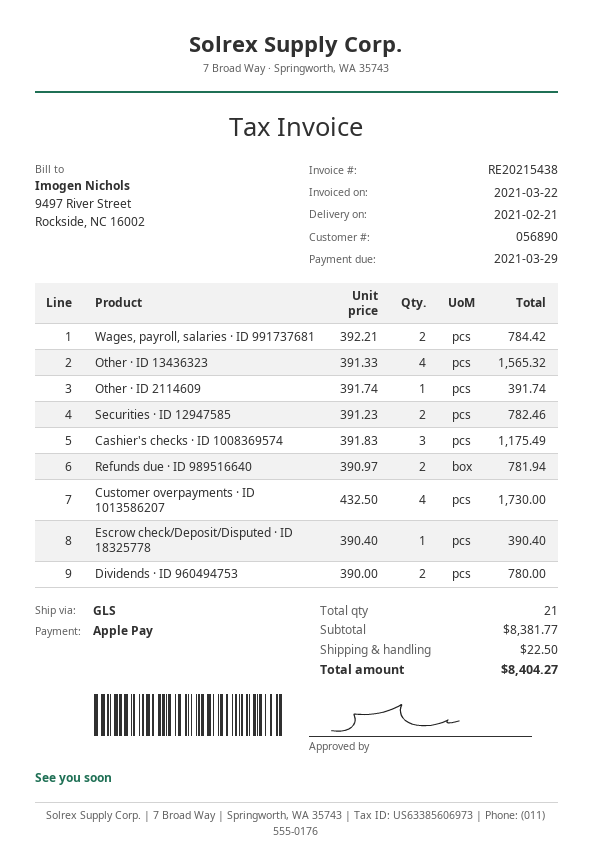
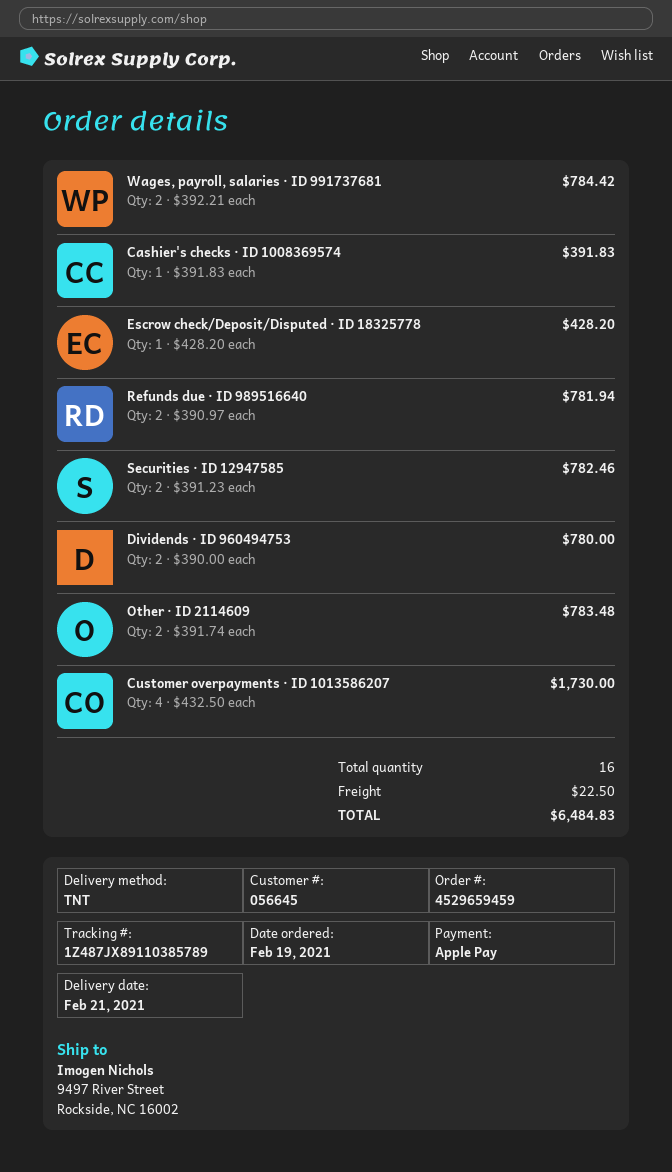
customer number: 056890 -> 056645
shipping method: GLS -> TNT
Other · ID 13436323: 4 x 391.33 = 1565.32 -> none
Other · ID 2114609: 1 x 391.74 = 391.74 -> 2 x 391.74 = 783.48
Cashier's checks · ID 1008369574: 3 x 391.83 = 1175.49 -> 1 x 391.83 = 391.83
Escrow check/Deposit/Disputed · ID 18325778: 1 x 390.40 = 390.40 -> 1 x 428.20 = 428.20
total quantity: 21 -> 16
total: 8404.27 -> 6484.83

